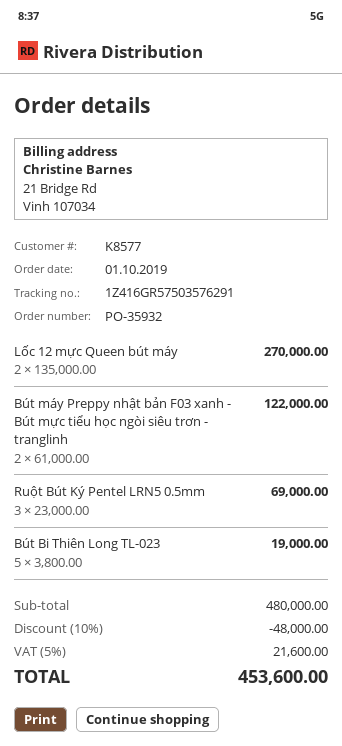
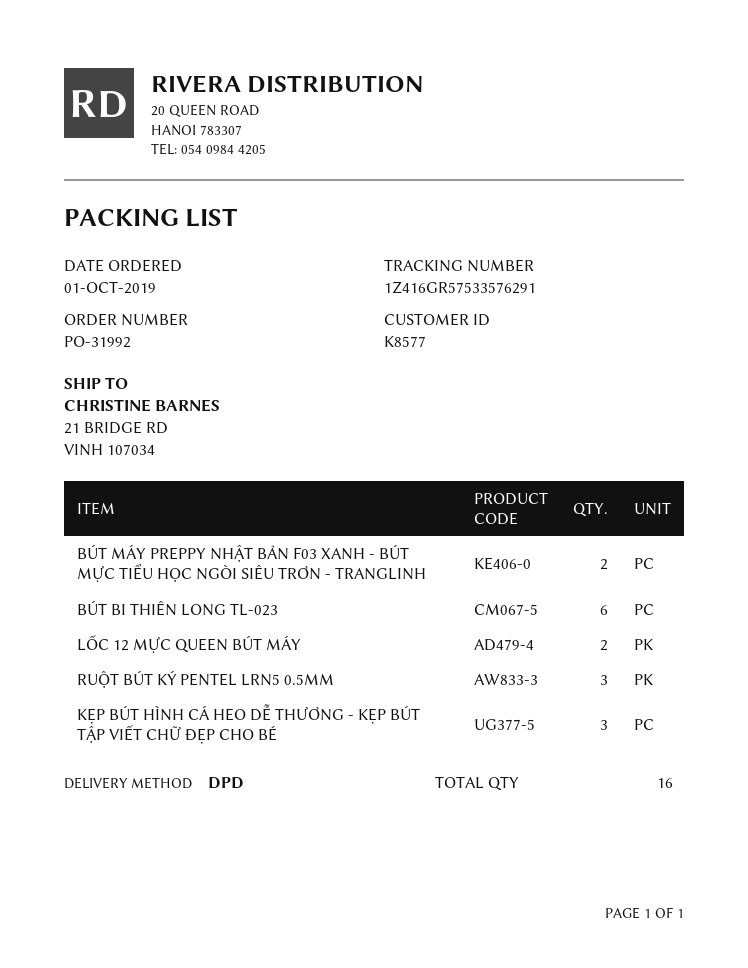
order number: PO-35932 -> PO-31992
tracking number: 1Z416GR57503576291 -> 1Z416GR57533576291
Bút Bi Thiên Long TL-023: 5 -> 6
KẸP BÚT HÌNH CÁ HEO DỄ THƯƠNG - KẸP BÚT TẬP VIẾT CHỮ ĐẸP CHO BÉ: none -> 3

